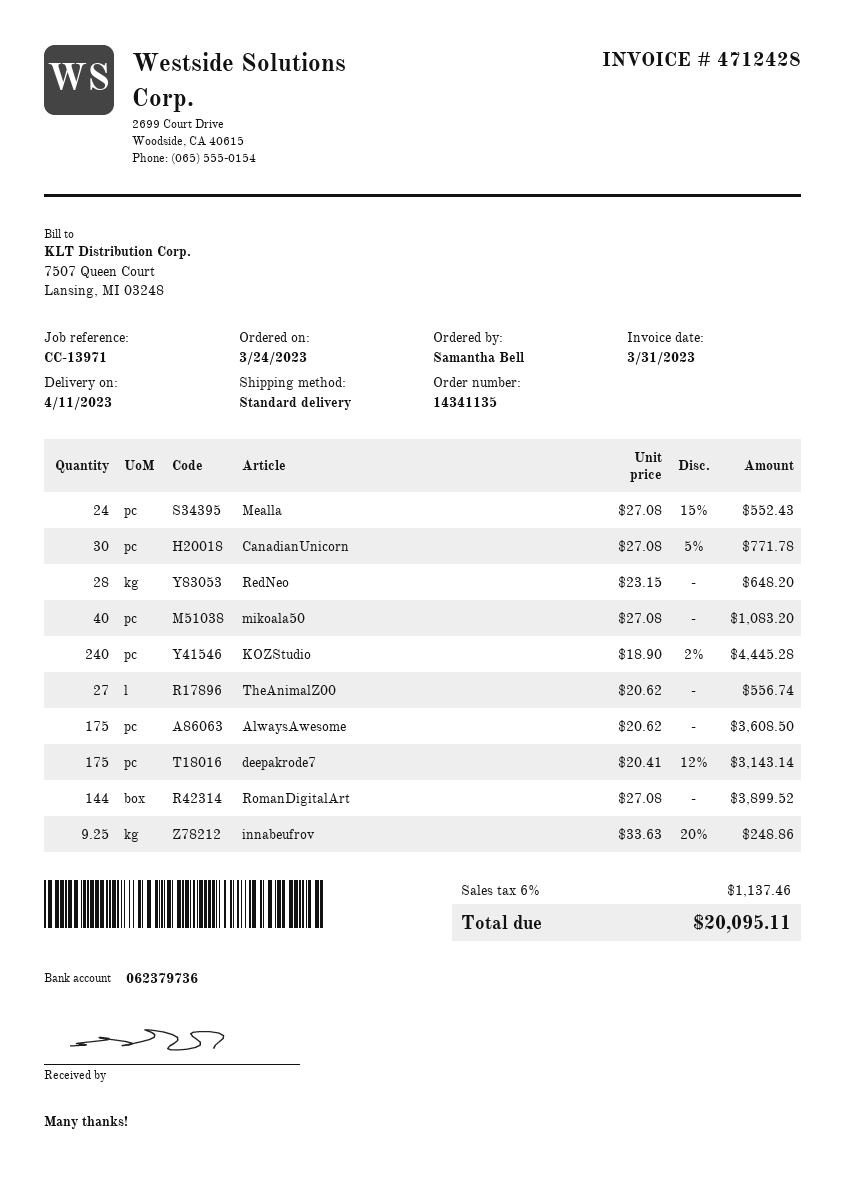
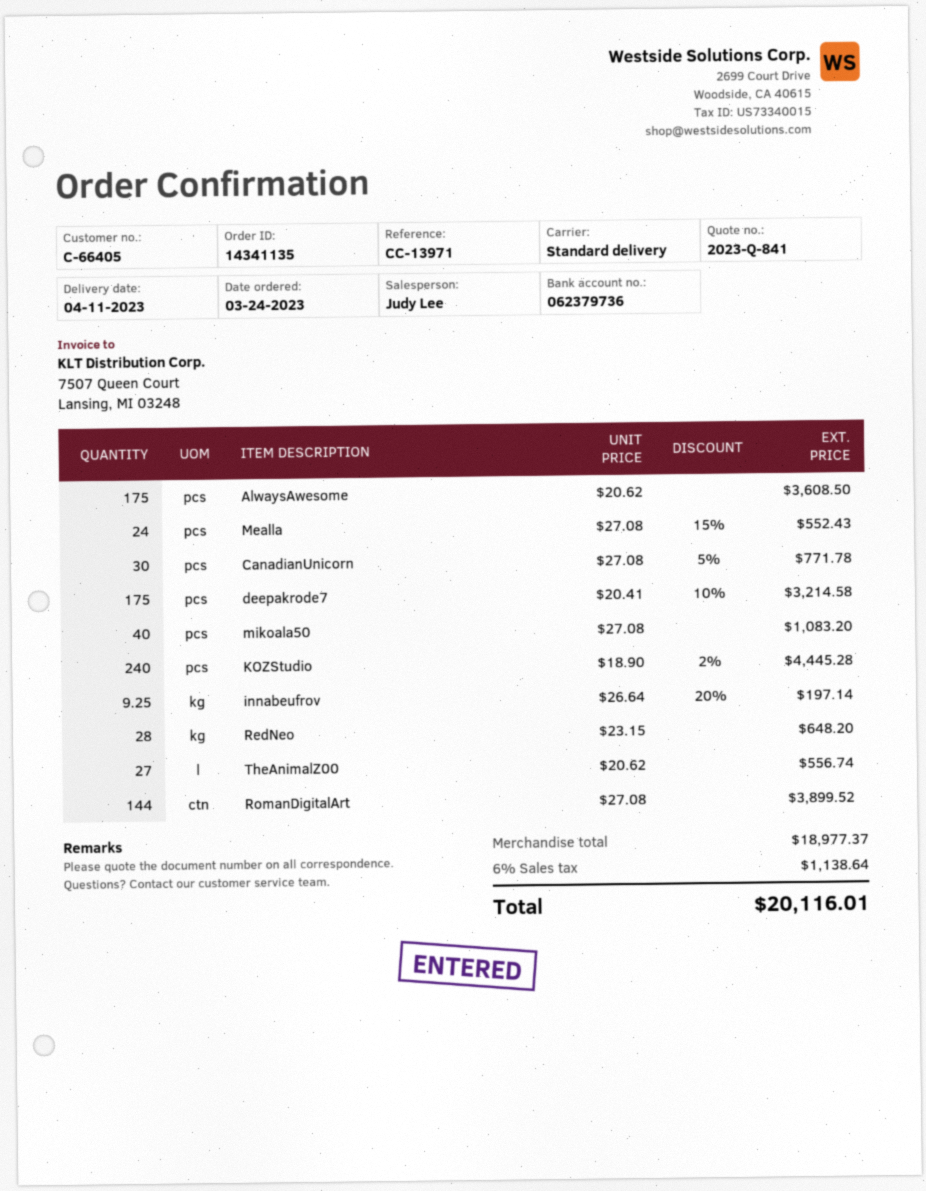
deepakrode7: 175 x 20.41 - 12% = 3143.14 -> 175 x 20.41 - 10% = 3214.58
innabeufrov: 9.25 x 33.63 - 20% = 248.86 -> 9.25 x 26.64 - 20% = 197.14
tax: 6% = 1137.46 -> 6% = 1138.64
total: 20095.11 -> 20116.01

